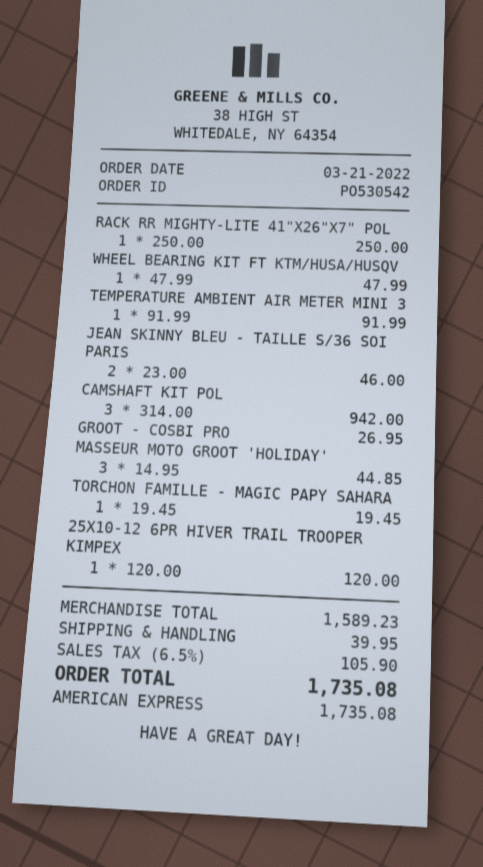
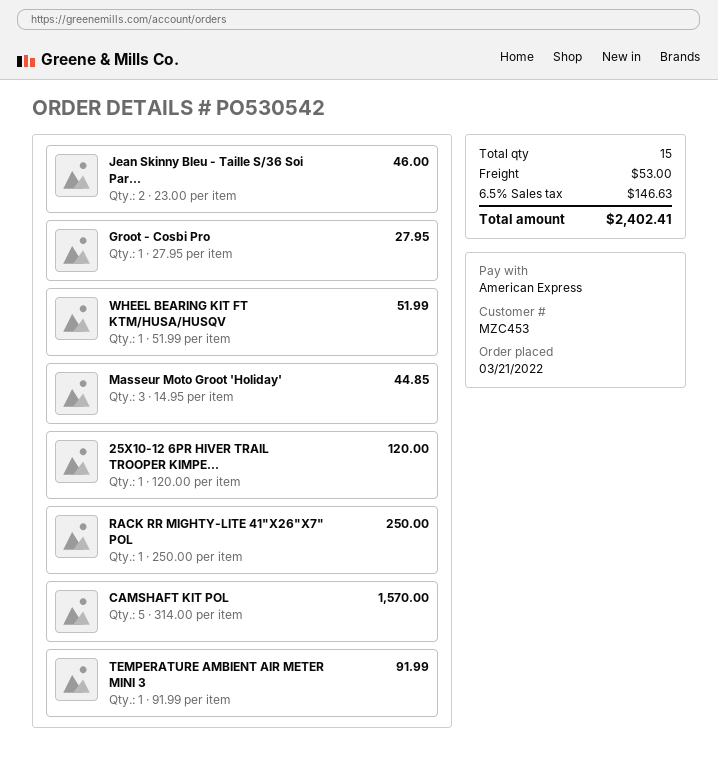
WHEEL BEARING KIT FT KTM/HUSA/HUSQV: 1 x 47.99 = 47.99 -> 1 x 51.99 = 51.99
CAMSHAFT KIT POL: 3 x 314.00 = 942.00 -> 5 x 314.00 = 1570.00
GROOT - COSBI PRO: 1 x 26.95 = 26.95 -> 1 x 27.95 = 27.95
TORCHON FAMILLE - MAGIC PAPY SAHARA: 1 x 19.45 = 19.45 -> none
shipping: 39.95 -> 53.00
tax: 6.5% = 105.90 -> 6.5% = 146.63
total: 1735.08 -> 2402.41

